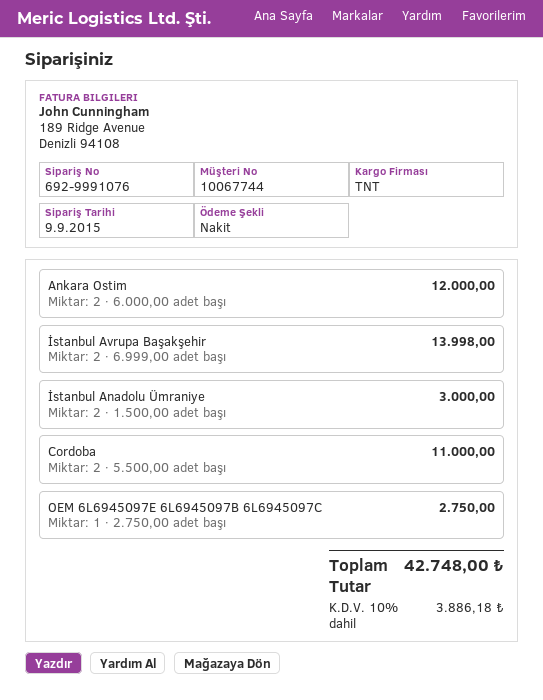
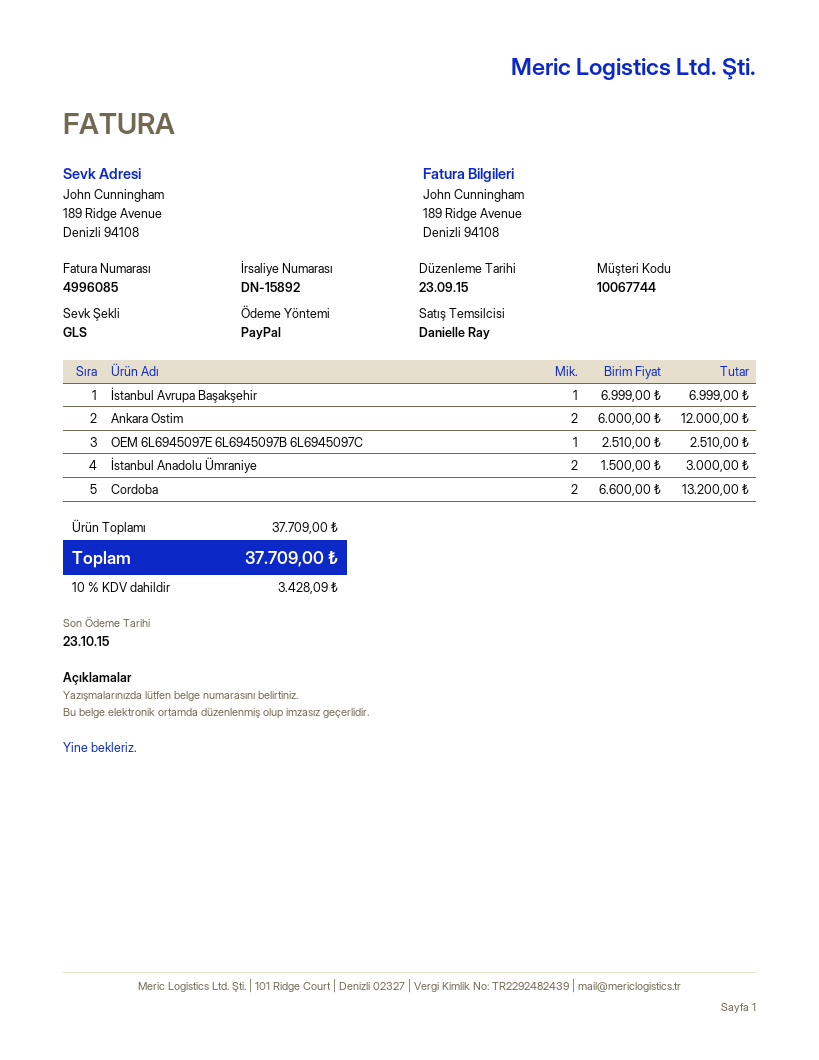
payment method: cash -> PayPal
shipping method: TNT -> GLS
İstanbul Avrupa Başakşehir: 2 x 6999.00 = 13998.00 -> 1 x 6999.00 = 6999.00
Cordoba: 2 x 5500.00 = 11000.00 -> 2 x 6600.00 = 13200.00
OEM 6L6945097E 6L6945097B 6L6945097C: 1 x 2750.00 = 2750.00 -> 1 x 2510.00 = 2510.00
tax: 10% = 3886.18 -> 10% = 3428.09
total: 42748.00 -> 37709.00

